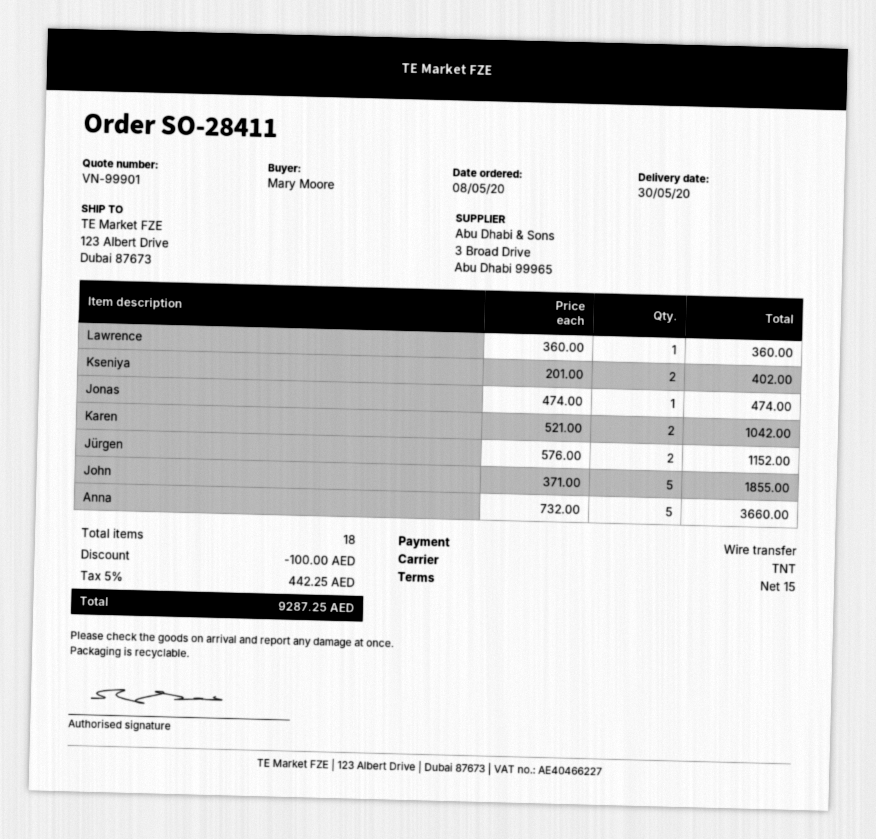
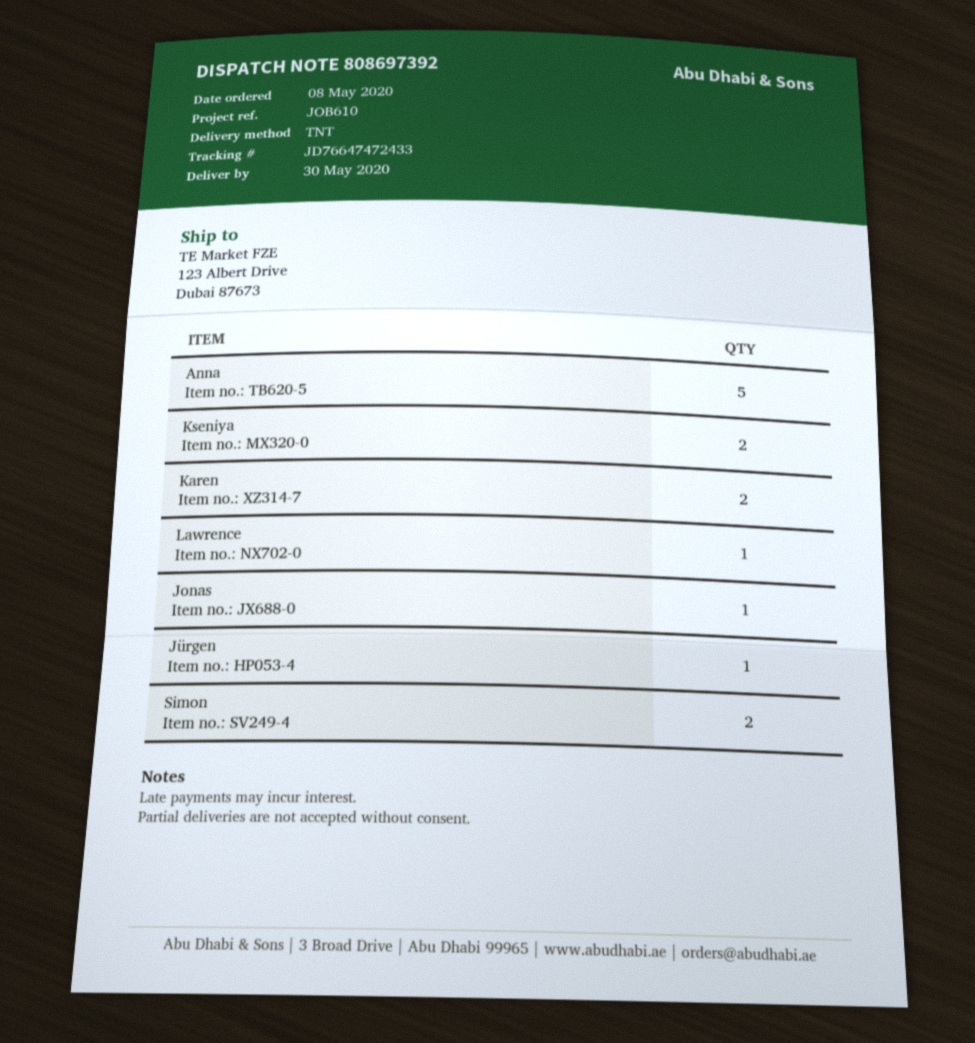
Jürgen: 2 -> 1
John: 5 -> none
Simon: none -> 2

